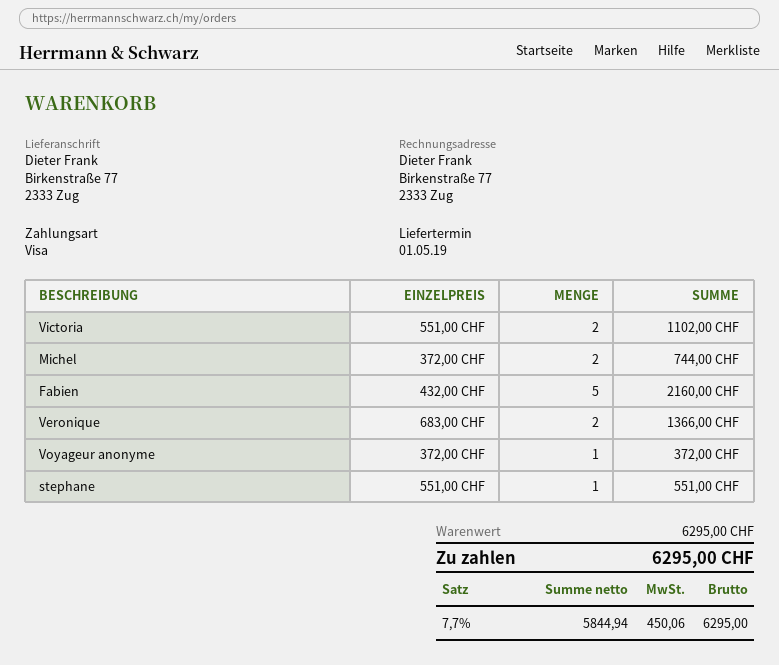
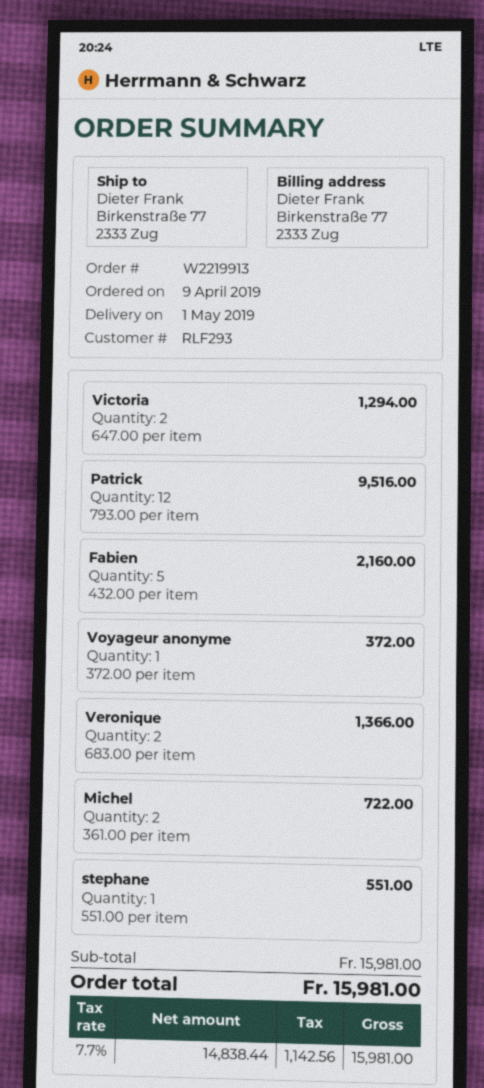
Victoria: 2 x 551.00 = 1102.00 -> 2 x 647.00 = 1294.00
Michel: 2 x 372.00 = 744.00 -> 2 x 361.00 = 722.00
Patrick: none -> 12 x 793.00 = 9516.00
subtotal: 6295.00 -> 15981.00
net: 5844.94 -> 14838.44
tax: 7.7% = 450.06 -> 7.7% = 1142.56
total: 6295.00 -> 15981.00

